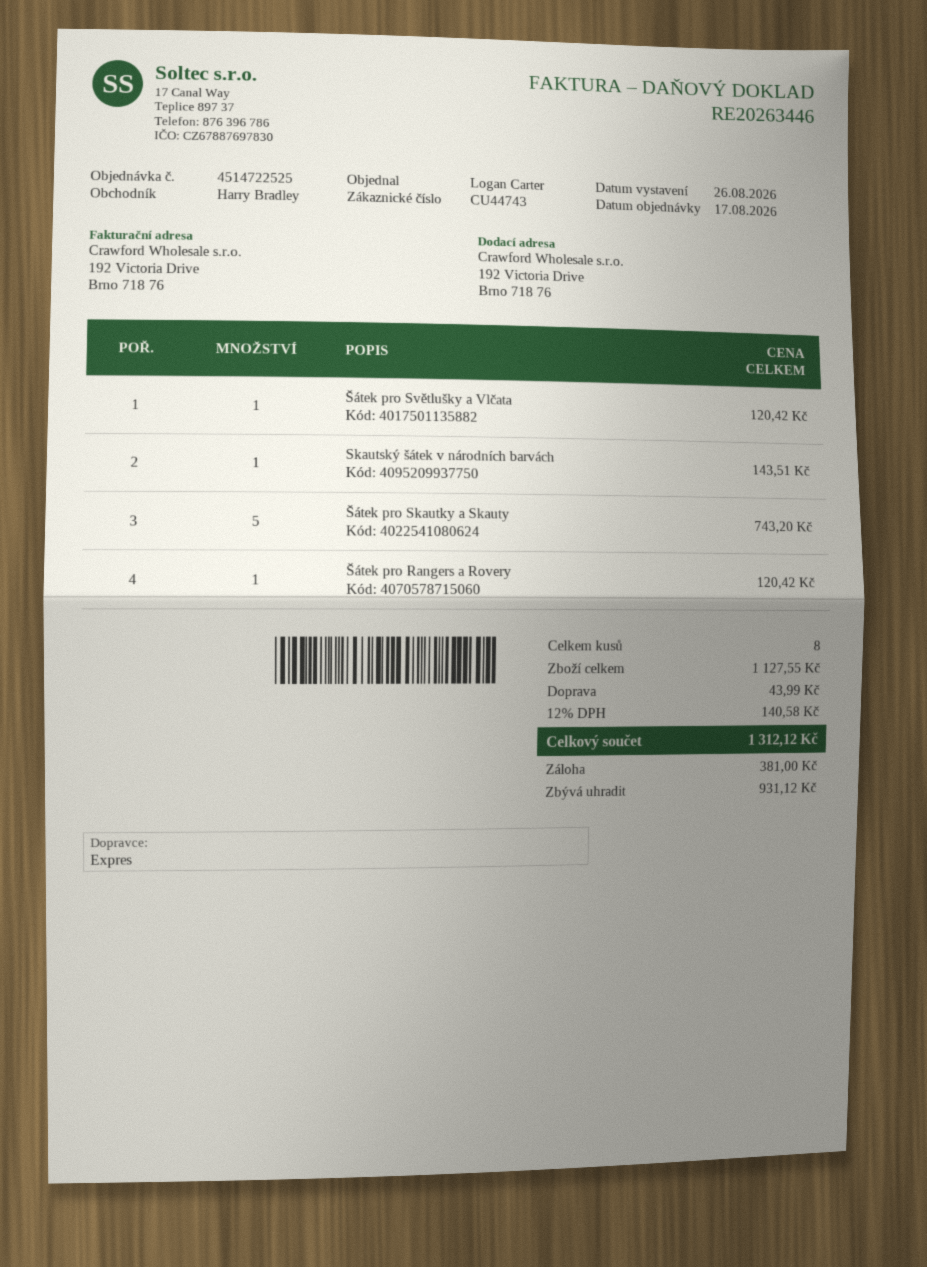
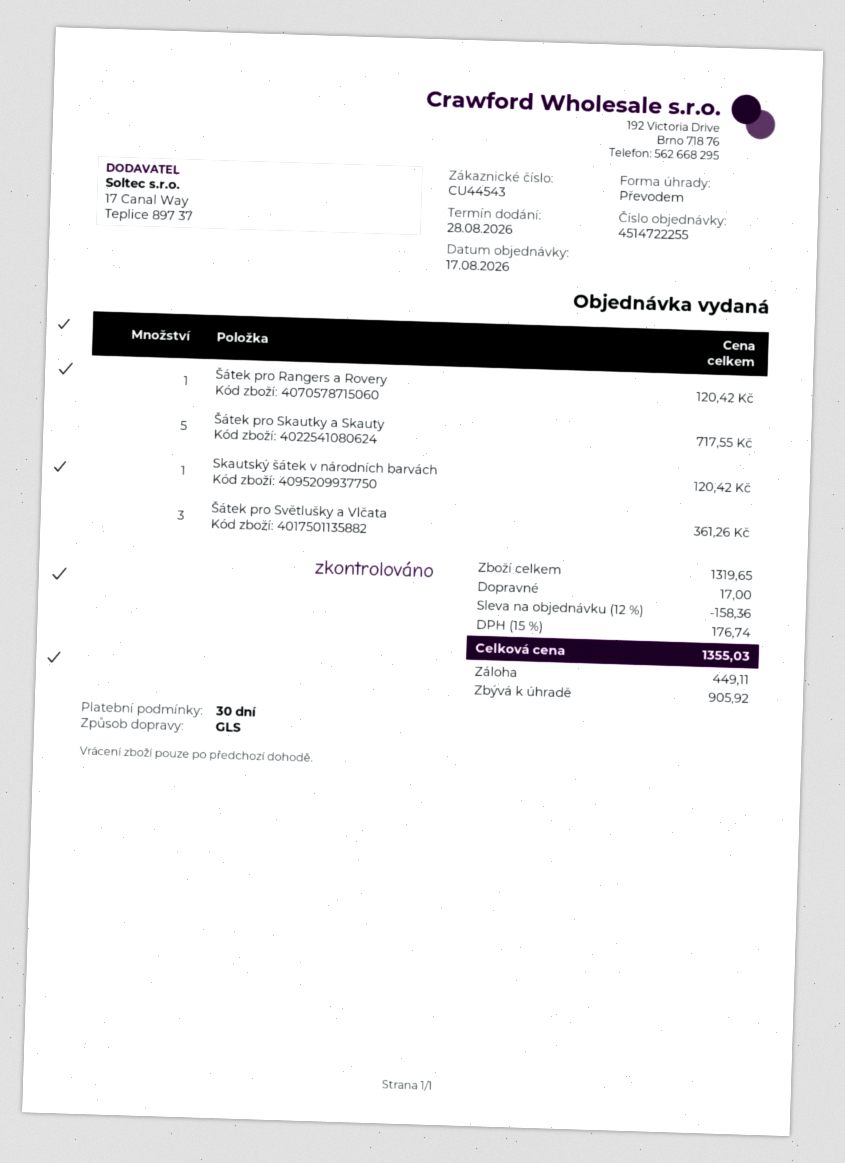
order number: 4514722525 -> 4514722255
customer number: CU44743 -> CU44543
shipping method: express -> GLS
Šátek pro Světlušky a Vlčata: 1 for 120.42 -> 3 for 361.26
Skautský šátek v národních barvách: 1 for 143.51 -> 1 for 120.42
Šátek pro Skautky a Skauty: 5 for 743.20 -> 5 for 717.55
subtotal: 1127.55 -> 1319.65
discount: none -> 12% = 158.36
shipping: 43.99 -> 17.00
tax: 12% = 140.58 -> 15% = 176.74
total: 1312.12 -> 1355.03
deposit: 381.00 -> 449.11
balance: 931.12 -> 905.92

